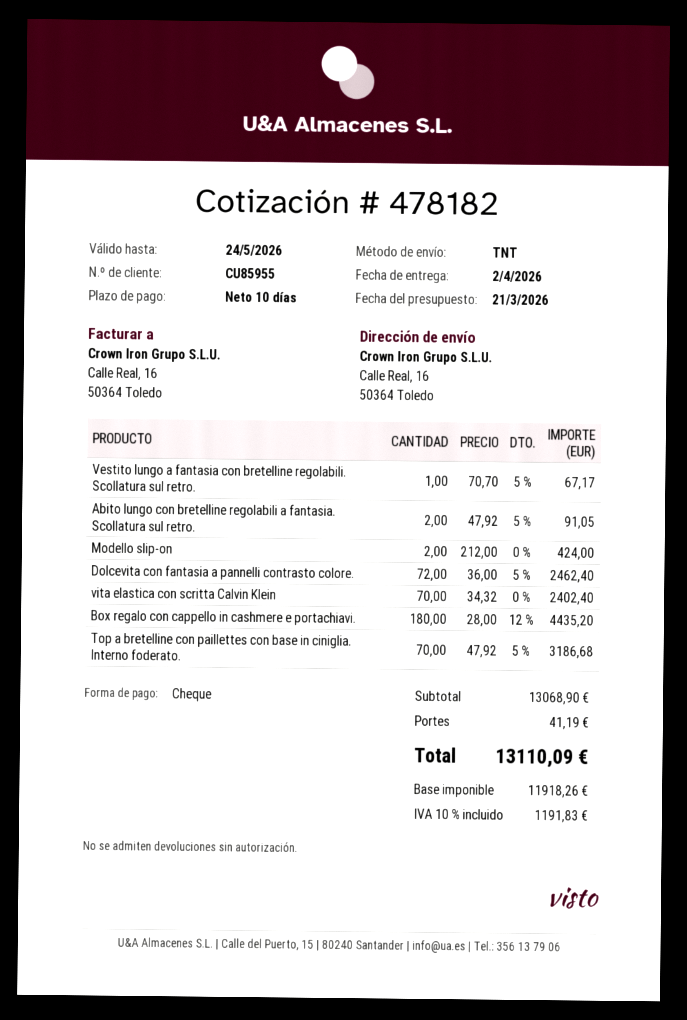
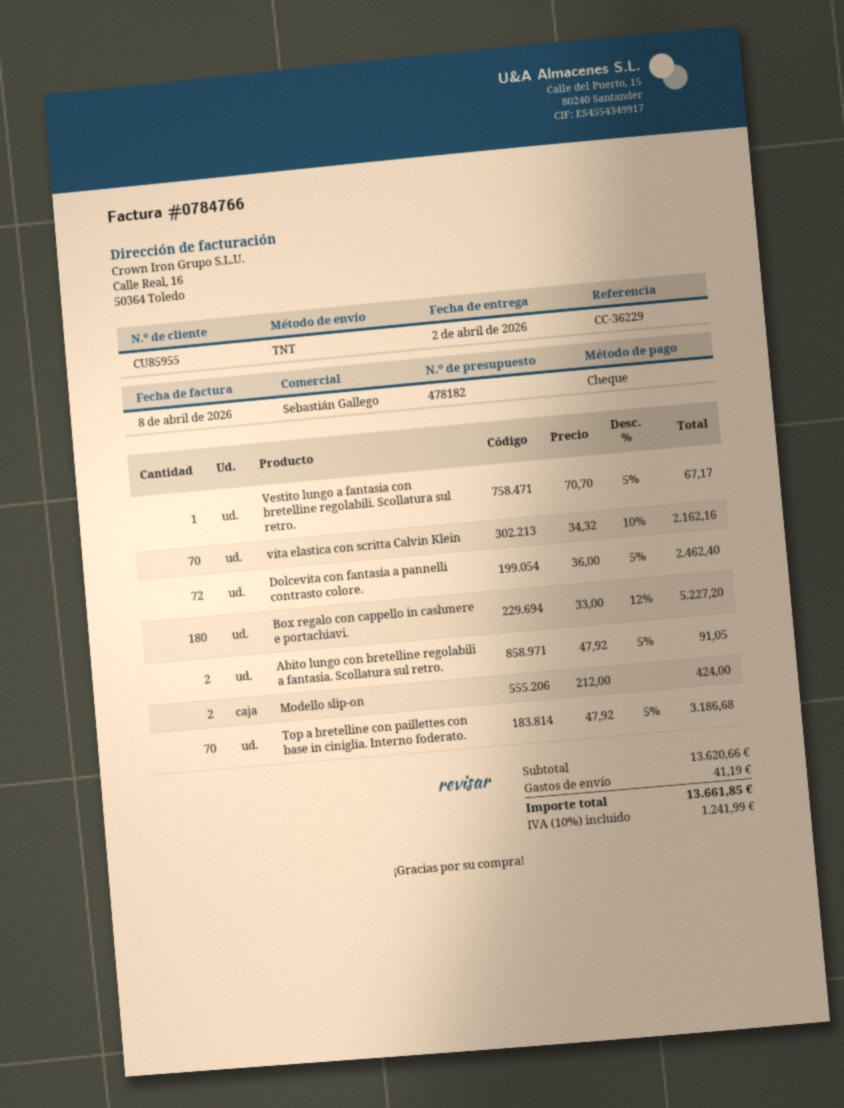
vita elastica con scritta Calvin Klein: 70 x 34.32 = 2402.40 -> 70 x 34.32 - 10% = 2162.16
Box regalo con cappello in cashmere e portachiavi.: 180 x 28.00 - 12% = 4435.20 -> 180 x 33.00 - 12% = 5227.20
subtotal: 13068.90 -> 13620.66
tax: 10% = 1191.83 -> 10% = 1241.99
total: 13110.09 -> 13661.85

